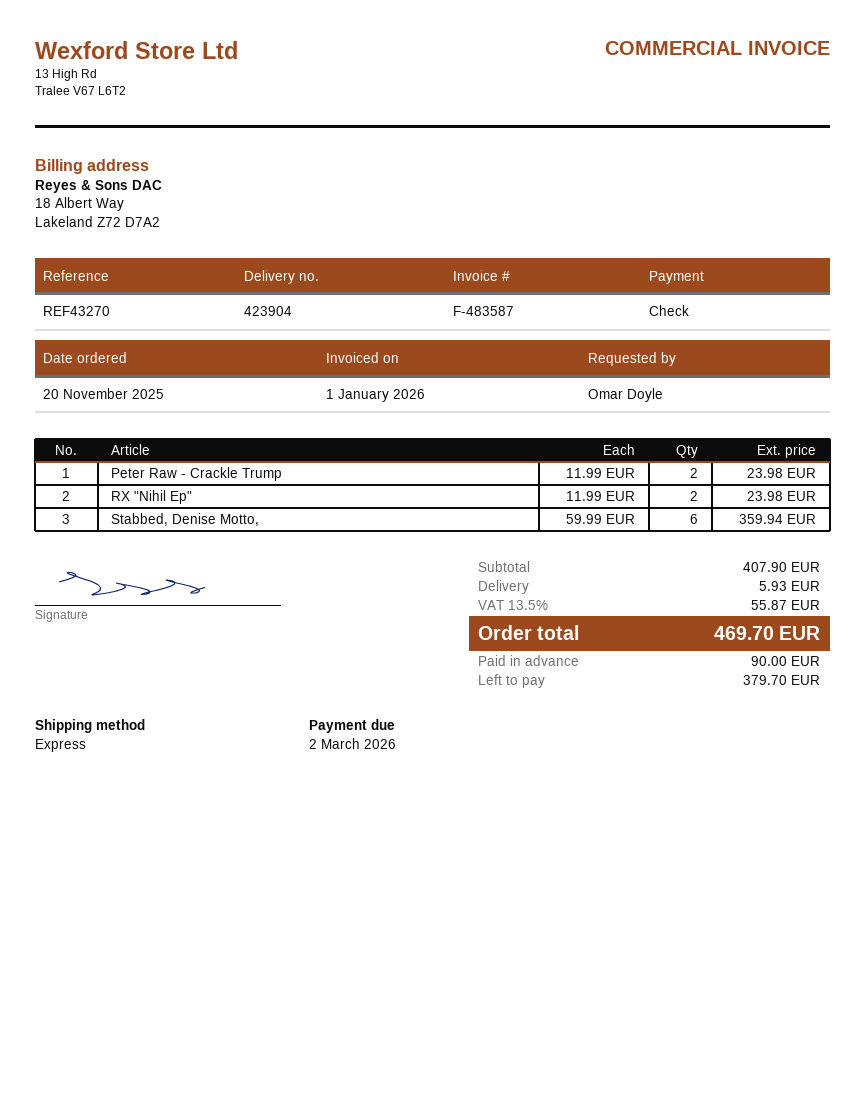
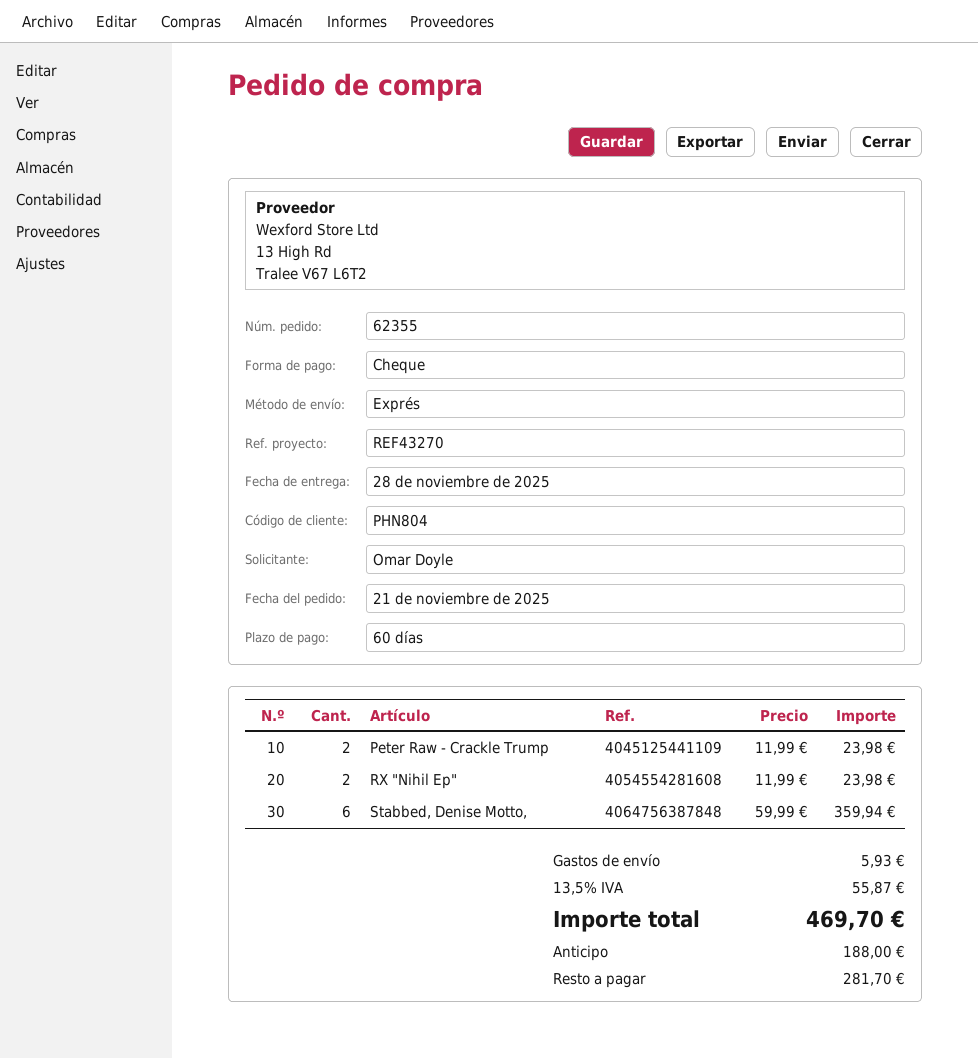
order date: 2025-11-20 -> 2025-11-21
deposit: 90.00 -> 188.00
balance: 379.70 -> 281.70

